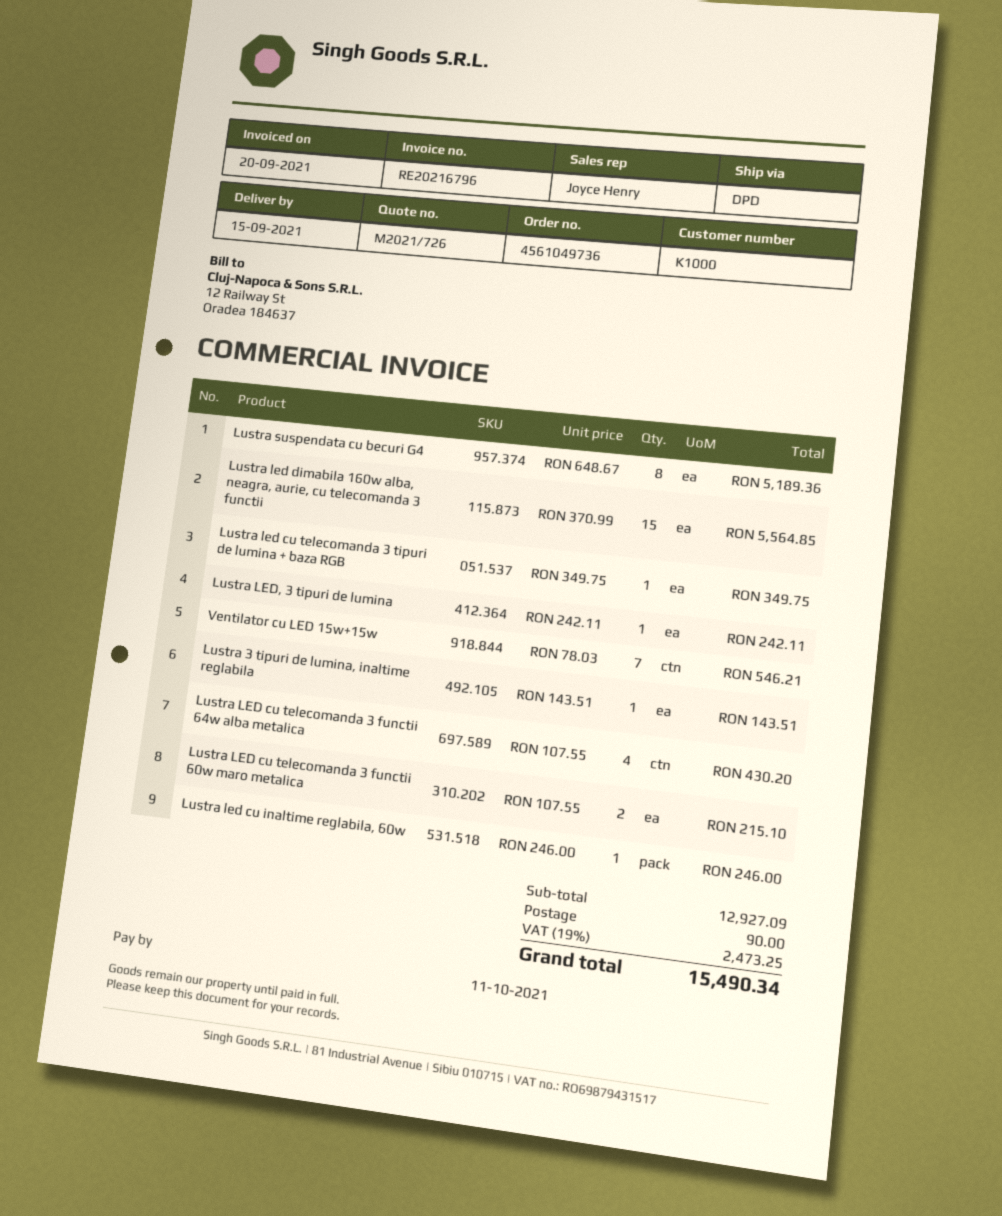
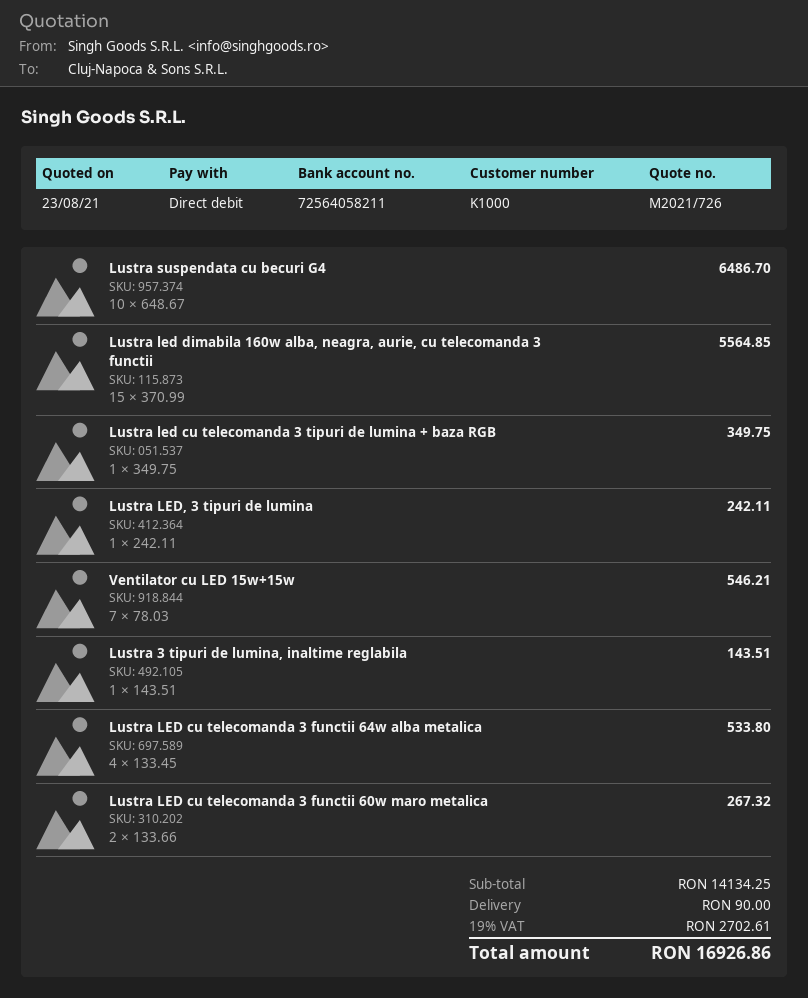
Lustra suspendata cu becuri G4: 8 x 648.67 = 5189.36 -> 10 x 648.67 = 6486.70
Lustra LED cu telecomanda 3 functii 64w alba metalica: 4 x 107.55 = 430.20 -> 4 x 133.45 = 533.80
Lustra LED cu telecomanda 3 functii 60w maro metalica: 2 x 107.55 = 215.10 -> 2 x 133.66 = 267.32
Lustra led cu inaltime reglabila, 60w: 1 x 246.00 = 246.00 -> none
subtotal: 12927.09 -> 14134.25
tax: 19% = 2473.25 -> 19% = 2702.61
total: 15490.34 -> 16926.86

